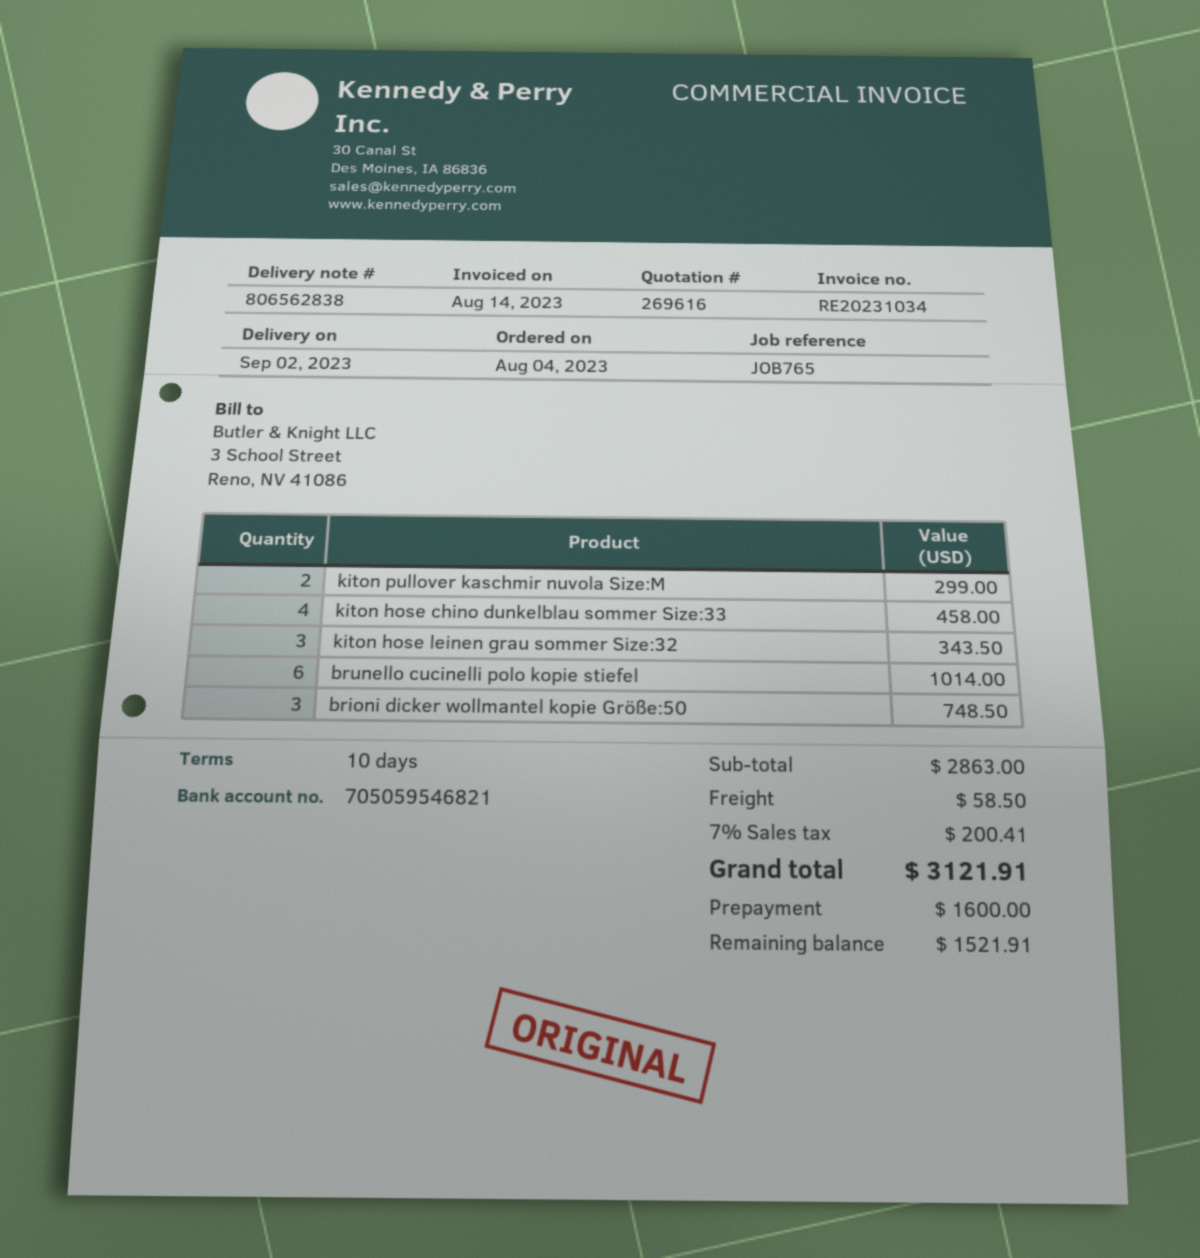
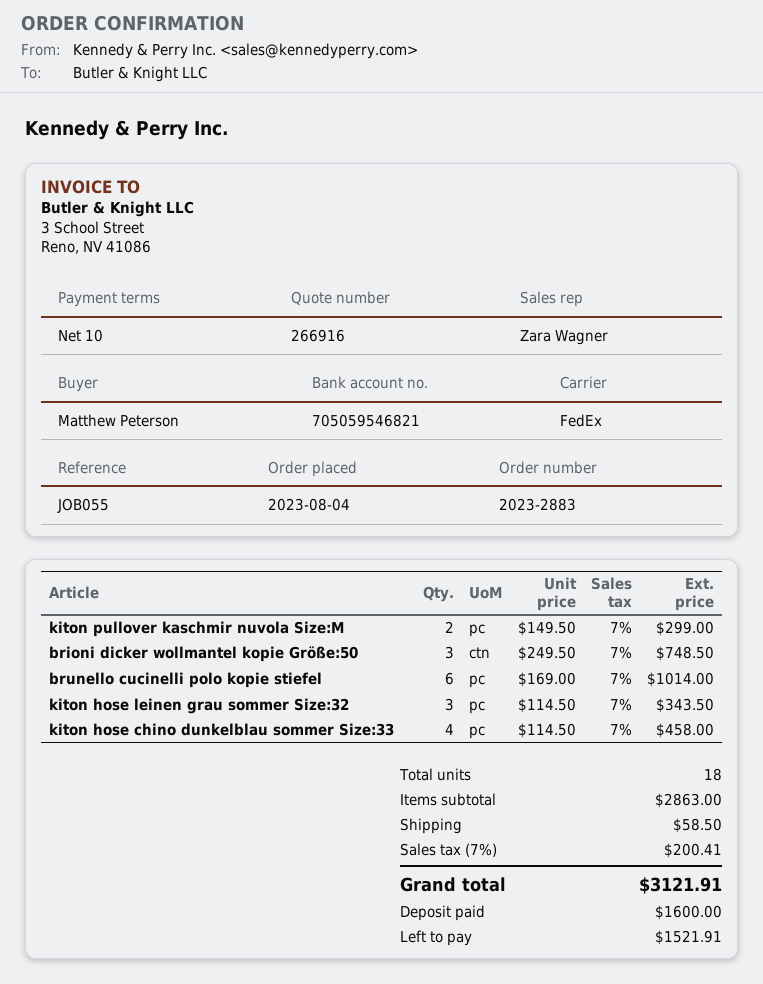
quote number: 269616 -> 266916
reference: JOB765 -> JOB055

